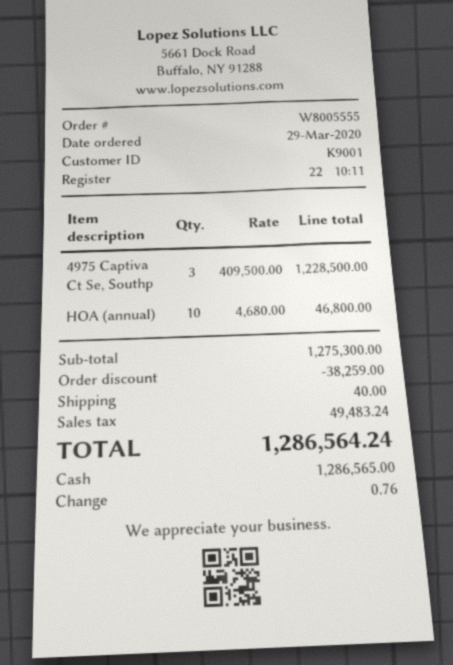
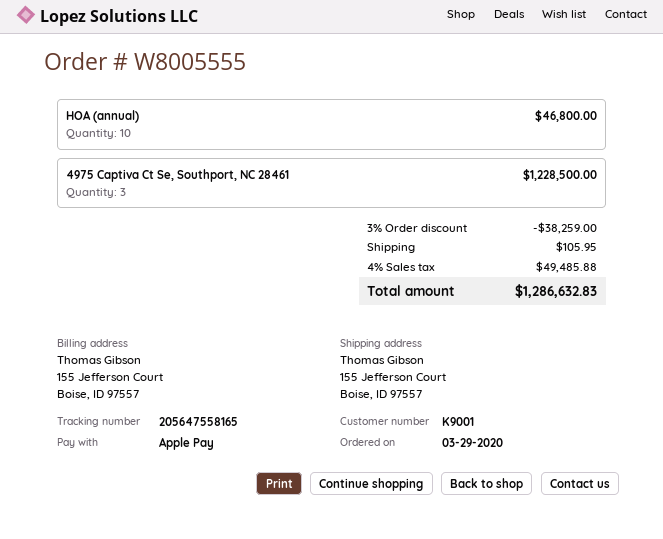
payment method: cash -> Apple Pay
shipping: 40.00 -> 105.95
tax: 49483.24 -> 49485.88
total: 1286564.24 -> 1286632.83

